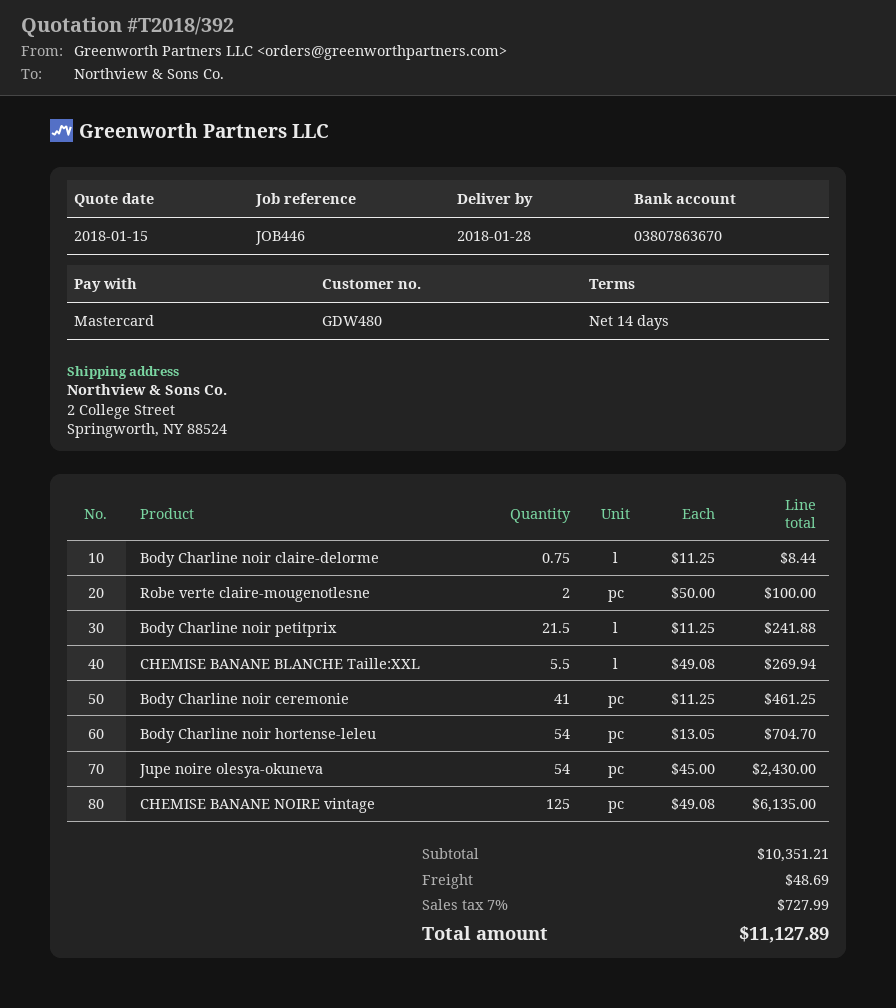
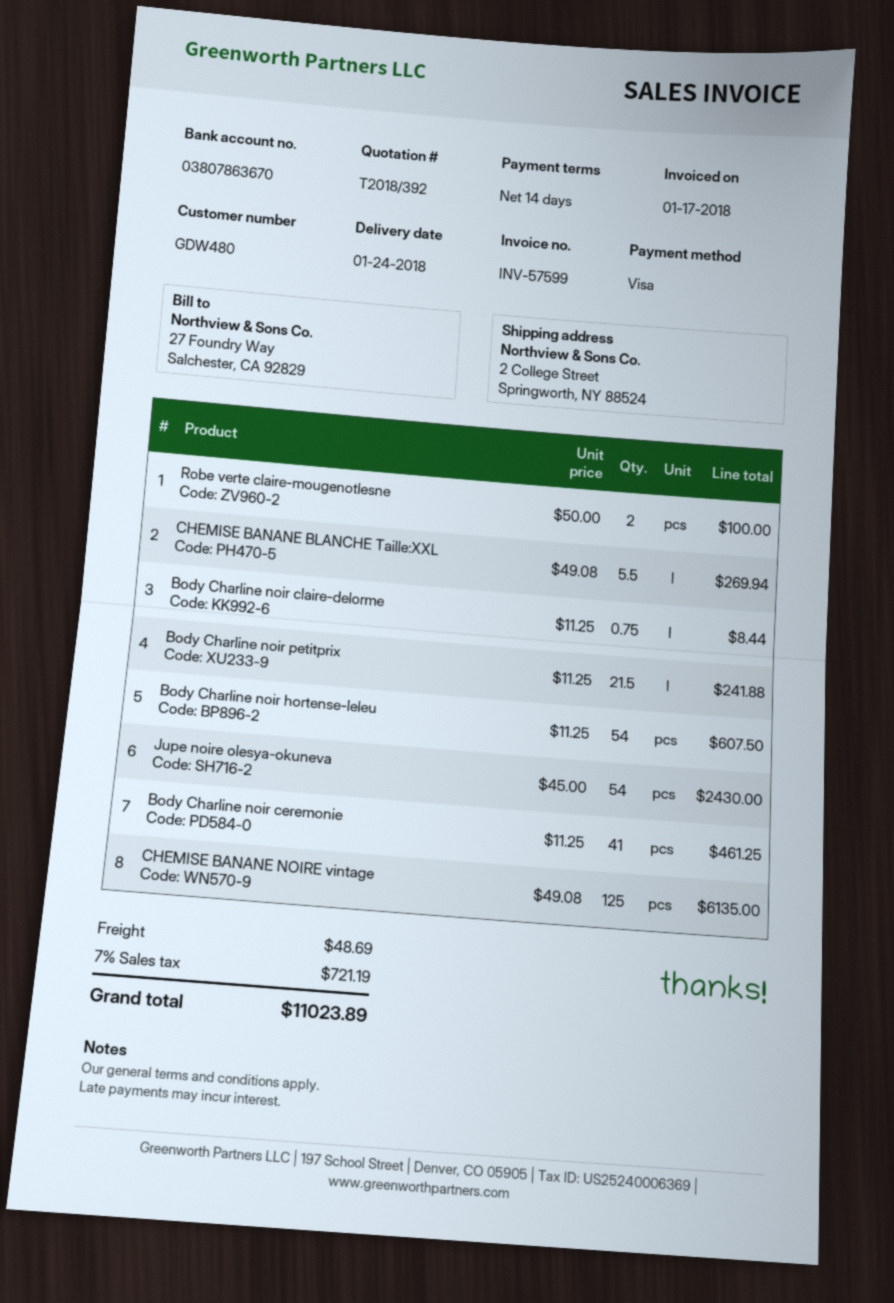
delivery date: 2018-01-28 -> 2018-01-24
payment method: Mastercard -> Visa
Body Charline noir hortense-leleu: 54 x 13.05 = 704.70 -> 54 x 11.25 = 607.50
tax: 7% = 727.99 -> 7% = 721.19
total: 11127.89 -> 11023.89

